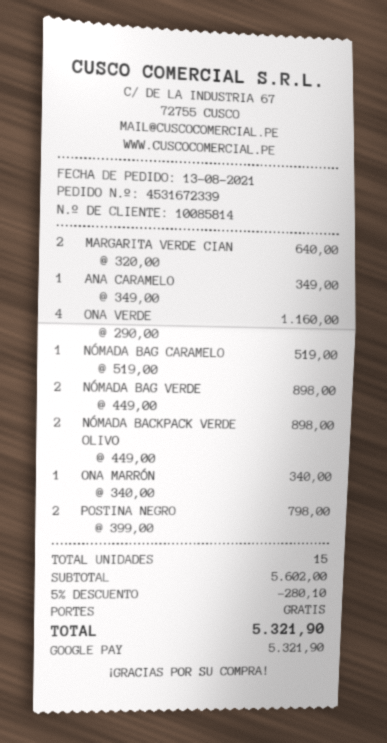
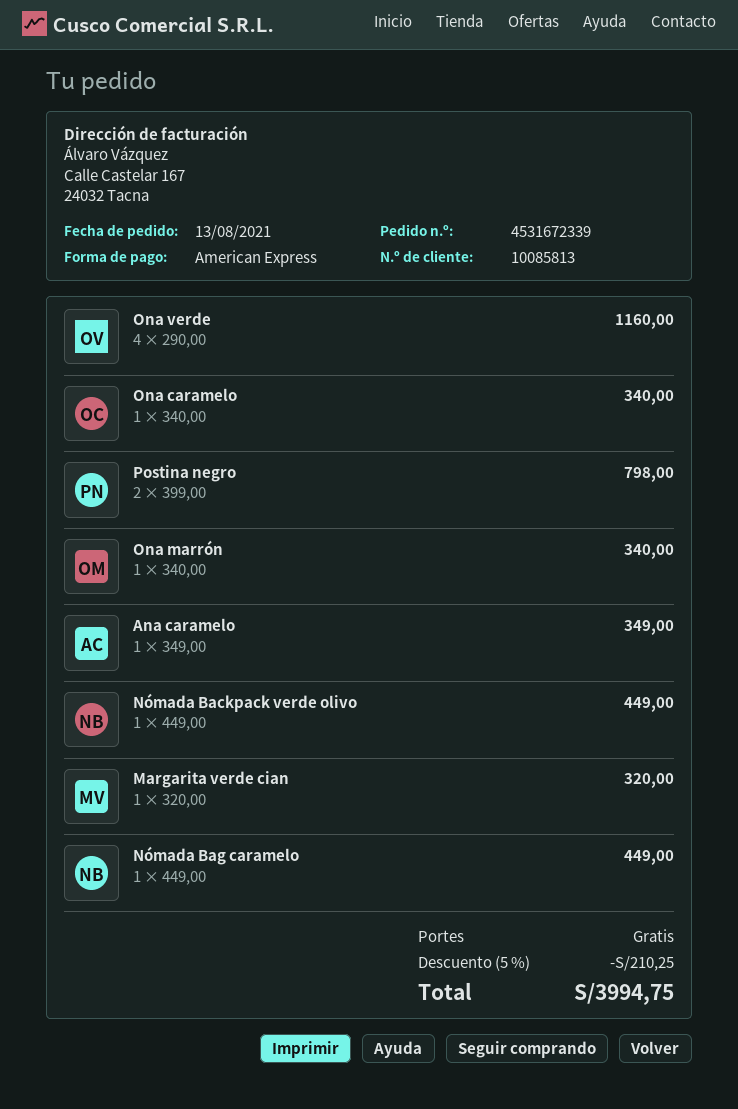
customer number: 10085814 -> 10085813
payment method: Google Pay -> American Express
MARGARITA VERDE CIAN: 2 x 320.00 = 640.00 -> 1 x 320.00 = 320.00
NÓMADA BAG CARAMELO: 1 x 519.00 = 519.00 -> 1 x 449.00 = 449.00
NÓMADA BAG VERDE: 2 x 449.00 = 898.00 -> none
NÓMADA BACKPACK VERDE OLIVO: 2 x 449.00 = 898.00 -> 1 x 449.00 = 449.00
Ona caramelo: none -> 1 x 340.00 = 340.00
discount: 5% = 280.10 -> 5% = 210.25
total: 5321.90 -> 3994.75

